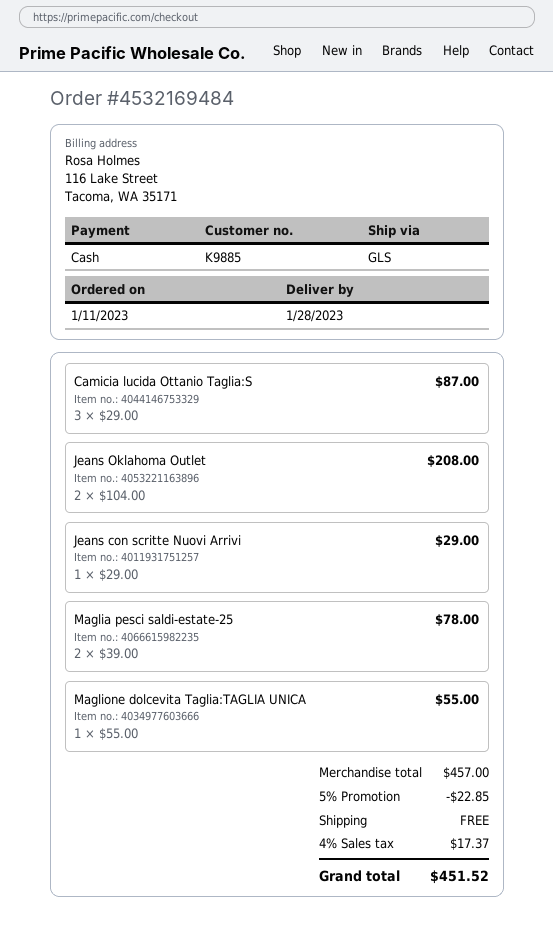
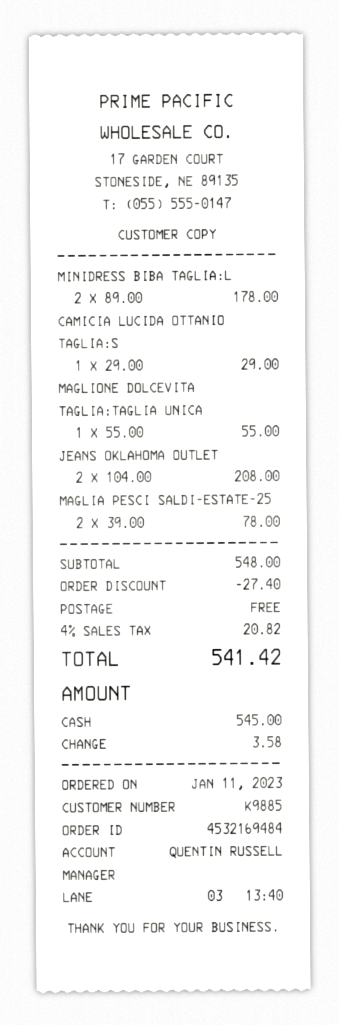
Camicia lucida Ottanio Taglia:S: 3 x 29.00 = 87.00 -> 1 x 29.00 = 29.00
Jeans con scritte Nuovi Arrivi: 1 x 29.00 = 29.00 -> none
MINIDRESS BIBA TAGLIA:L: none -> 2 x 89.00 = 178.00
subtotal: 457.00 -> 548.00
discount: 22.85 -> 27.40
tax: 4% = 17.37 -> 4% = 20.82
total: 451.52 -> 541.42

